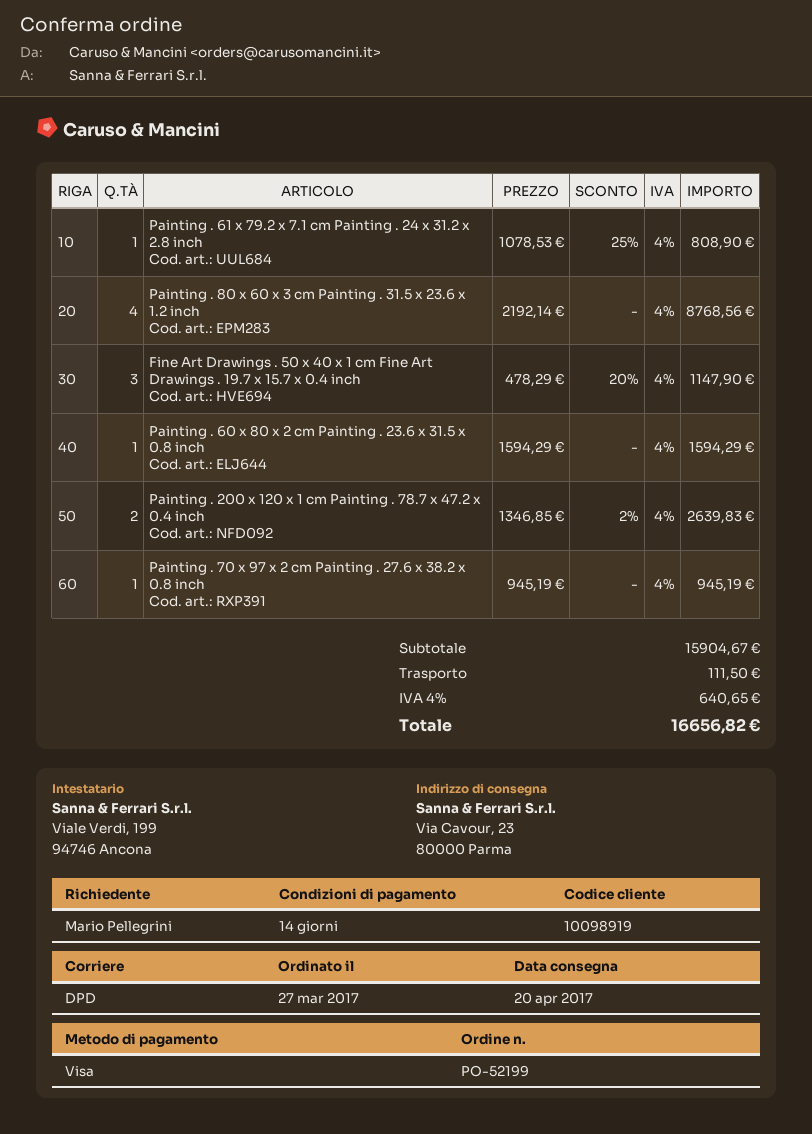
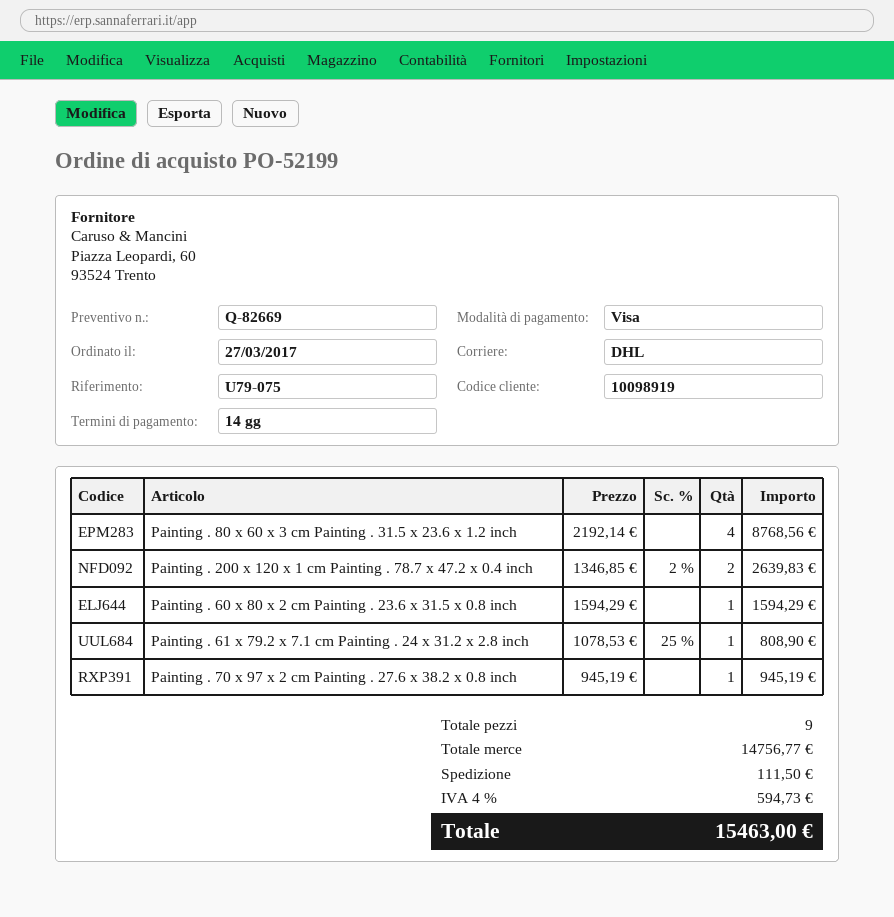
shipping method: DPD -> DHL
Fine Art Drawings . 50 x 40 x 1 cm Fine Art Drawings . 19.7 x 15.7 x 0.4 inch: 3 x 478.29 - 20% = 1147.90 -> none
subtotal: 15904.67 -> 14756.77
tax: 4% = 640.65 -> 4% = 594.73
total: 16656.82 -> 15463.00

